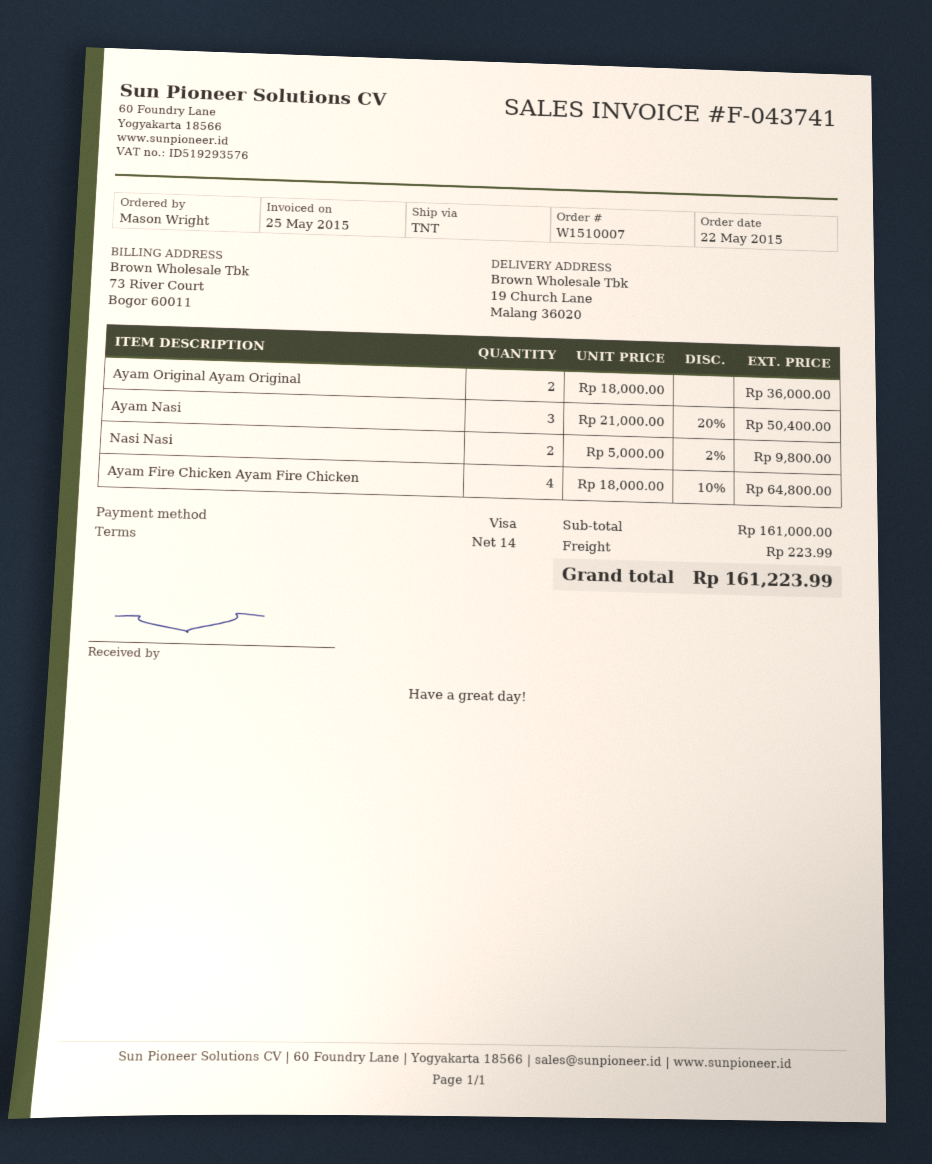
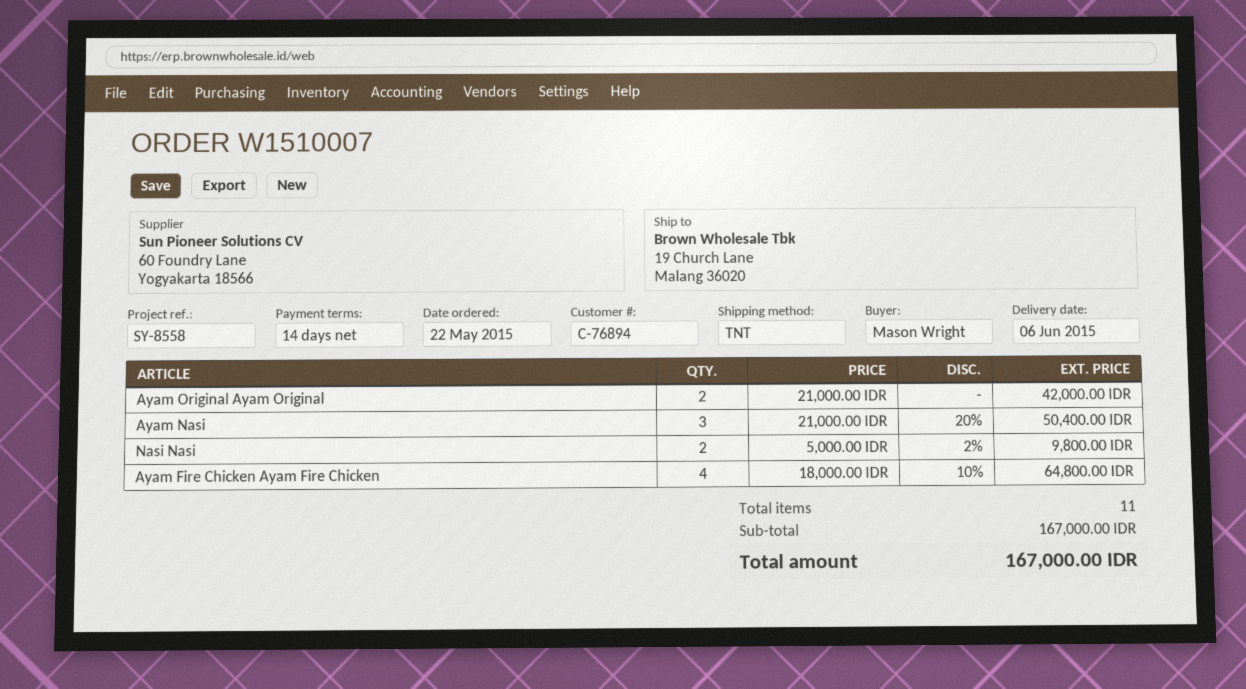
Ayam Original Ayam Original: 2 x 18000.00 = 36000.00 -> 2 x 21000.00 = 42000.00
subtotal: 161000.00 -> 167000.00
shipping: 223.99 -> none
total: 161223.99 -> 167000.00

